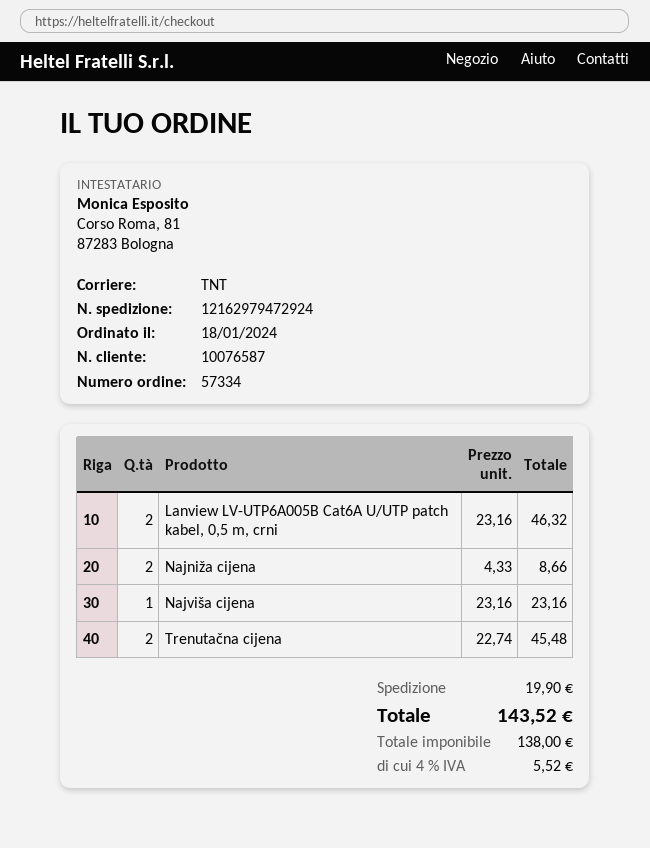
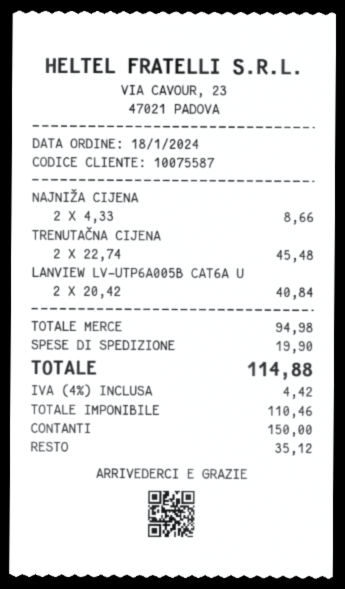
customer number: 10076587 -> 10075587
Lanview LV-UTP6A005B Cat6A U/UTP patch kabel, 0,5 m, crni: 2 x 23.16 = 46.32 -> 2 x 20.42 = 40.84
Najviša cijena: 1 x 23.16 = 23.16 -> none
net: 138.00 -> 110.46
tax: 4% = 5.52 -> 4% = 4.42
total: 143.52 -> 114.88

